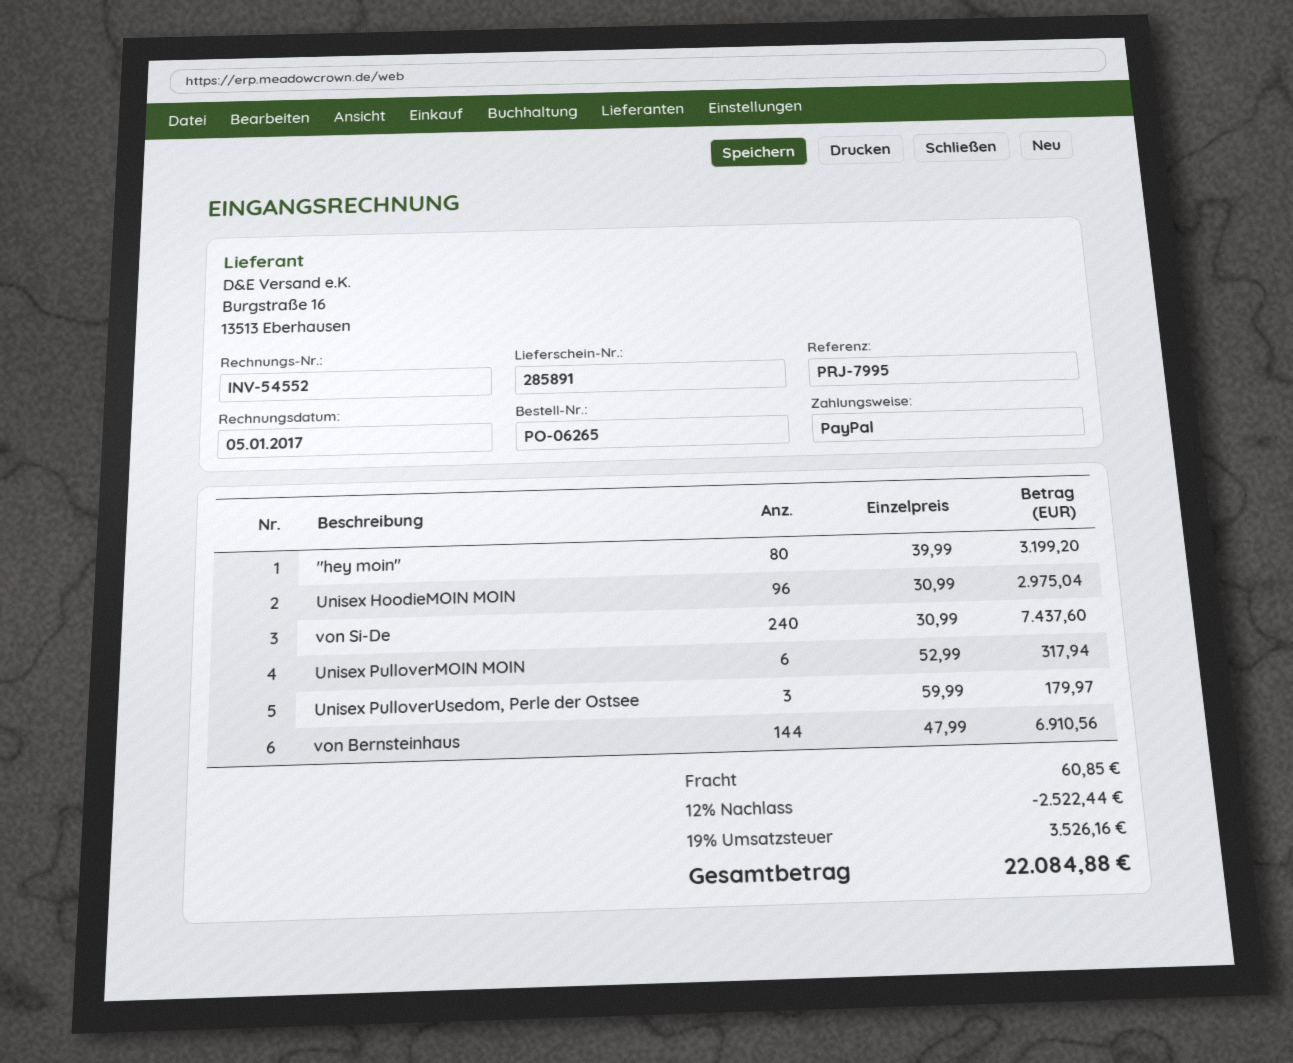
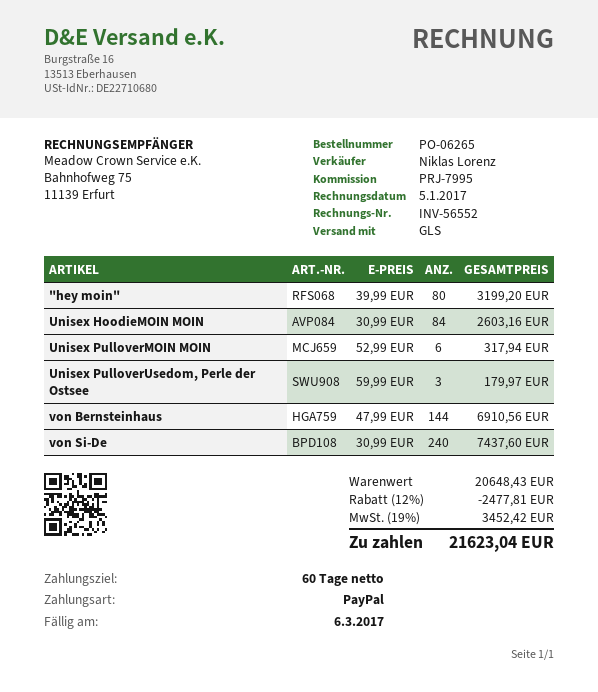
invoice number: INV-54552 -> INV-56552
Unisex HoodieMOIN MOIN: 96 x 30.99 = 2975.04 -> 84 x 30.99 = 2603.16
discount: 12% = 2522.44 -> 12% = 2477.81
shipping: 60.85 -> none
tax: 19% = 3526.16 -> 19% = 3452.42
total: 22084.88 -> 21623.04

